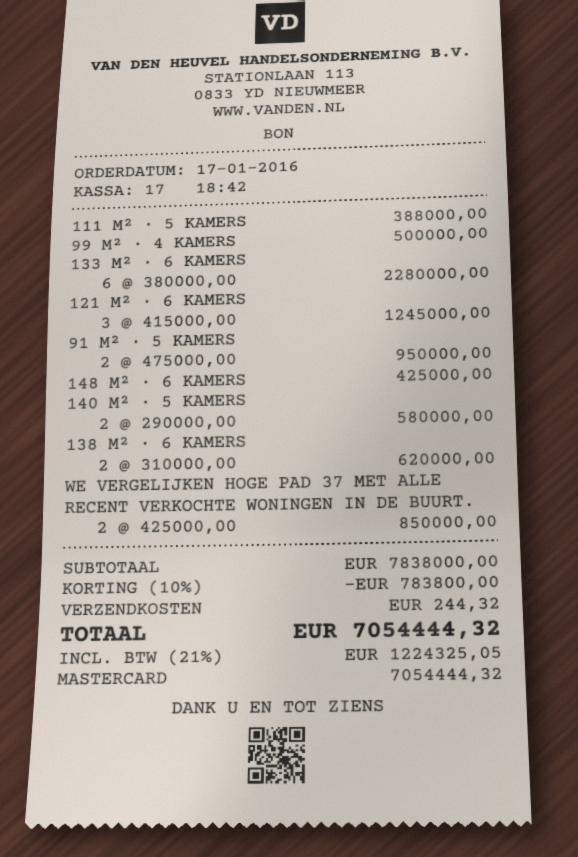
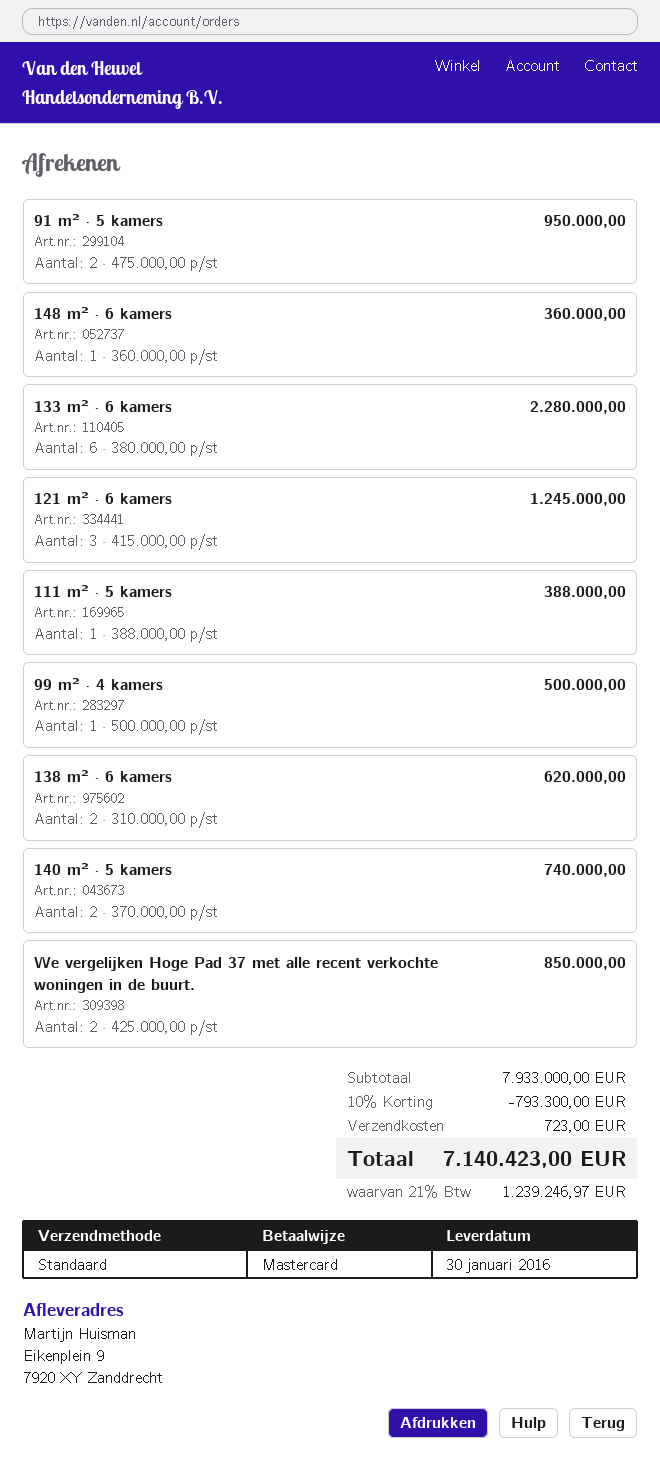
148 M² · 6 KAMERS: 1 x 425000.00 = 425000.00 -> 1 x 360000.00 = 360000.00
140 M² · 5 KAMERS: 2 x 290000.00 = 580000.00 -> 2 x 370000.00 = 740000.00
subtotal: 7838000.00 -> 7933000.00
discount: 10% = 783800.00 -> 10% = 793300.00
shipping: 244.32 -> 723.00
tax: 21% = 1224325.05 -> 21% = 1239246.97
total: 7054444.32 -> 7140423.00

